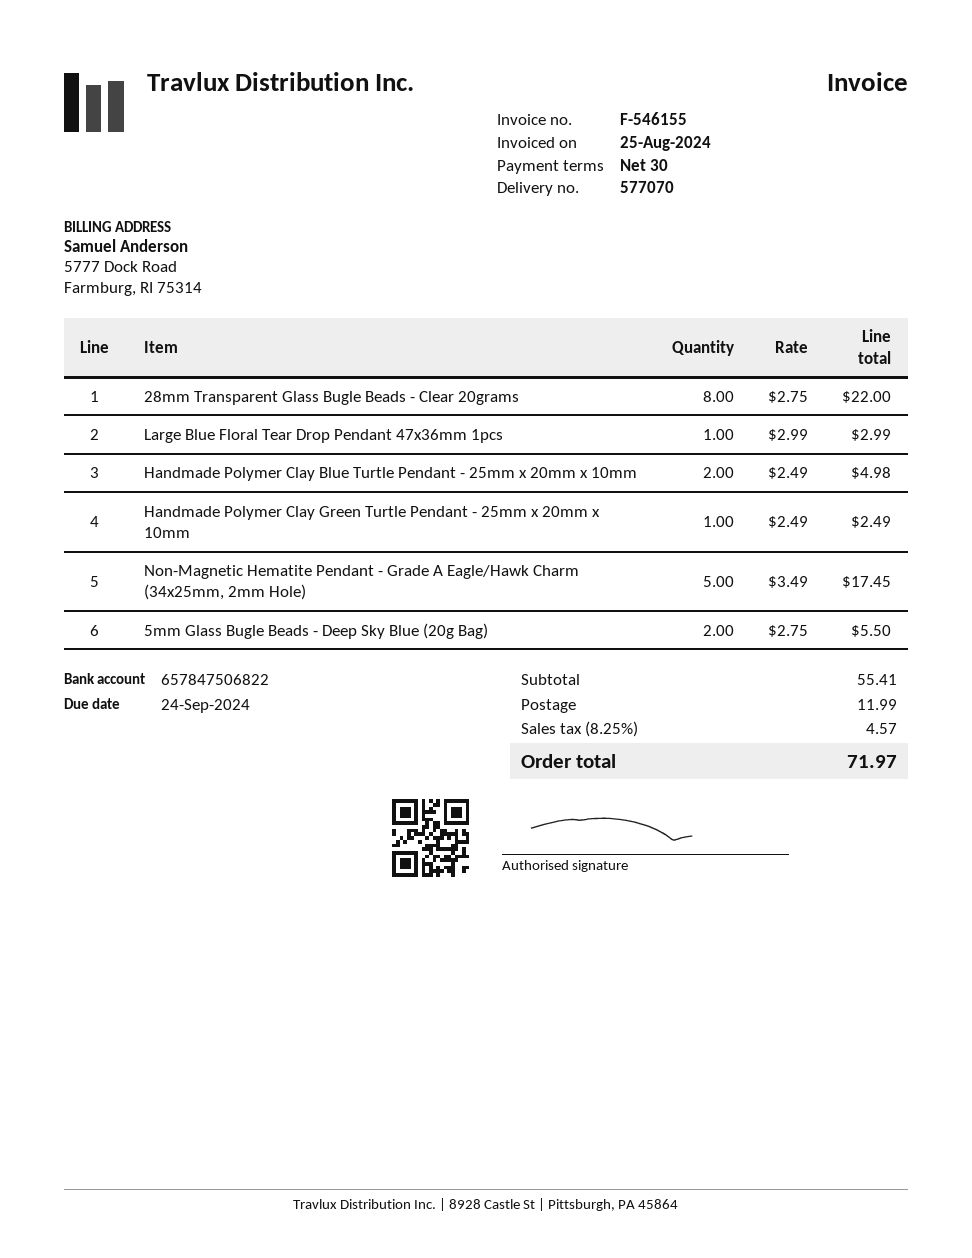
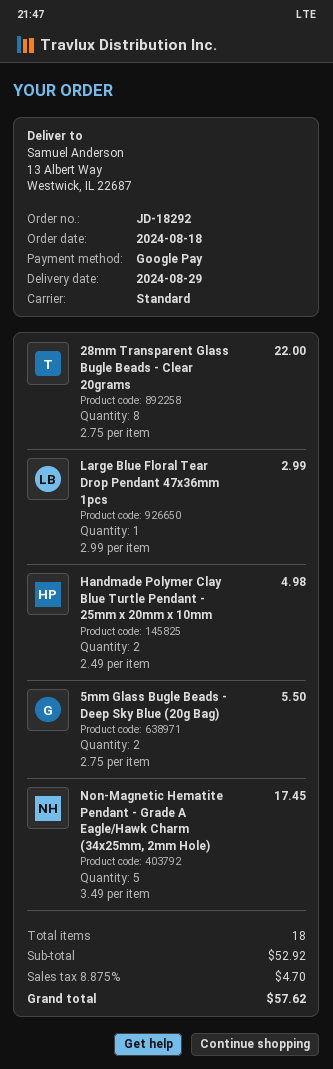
Handmade Polymer Clay Green Turtle Pendant - 25mm x 20mm x 10mm: 1 x 2.49 = 2.49 -> none
subtotal: 55.41 -> 52.92
shipping: 11.99 -> none
tax: 8.25% = 4.57 -> 8.875% = 4.70
total: 71.97 -> 57.62

